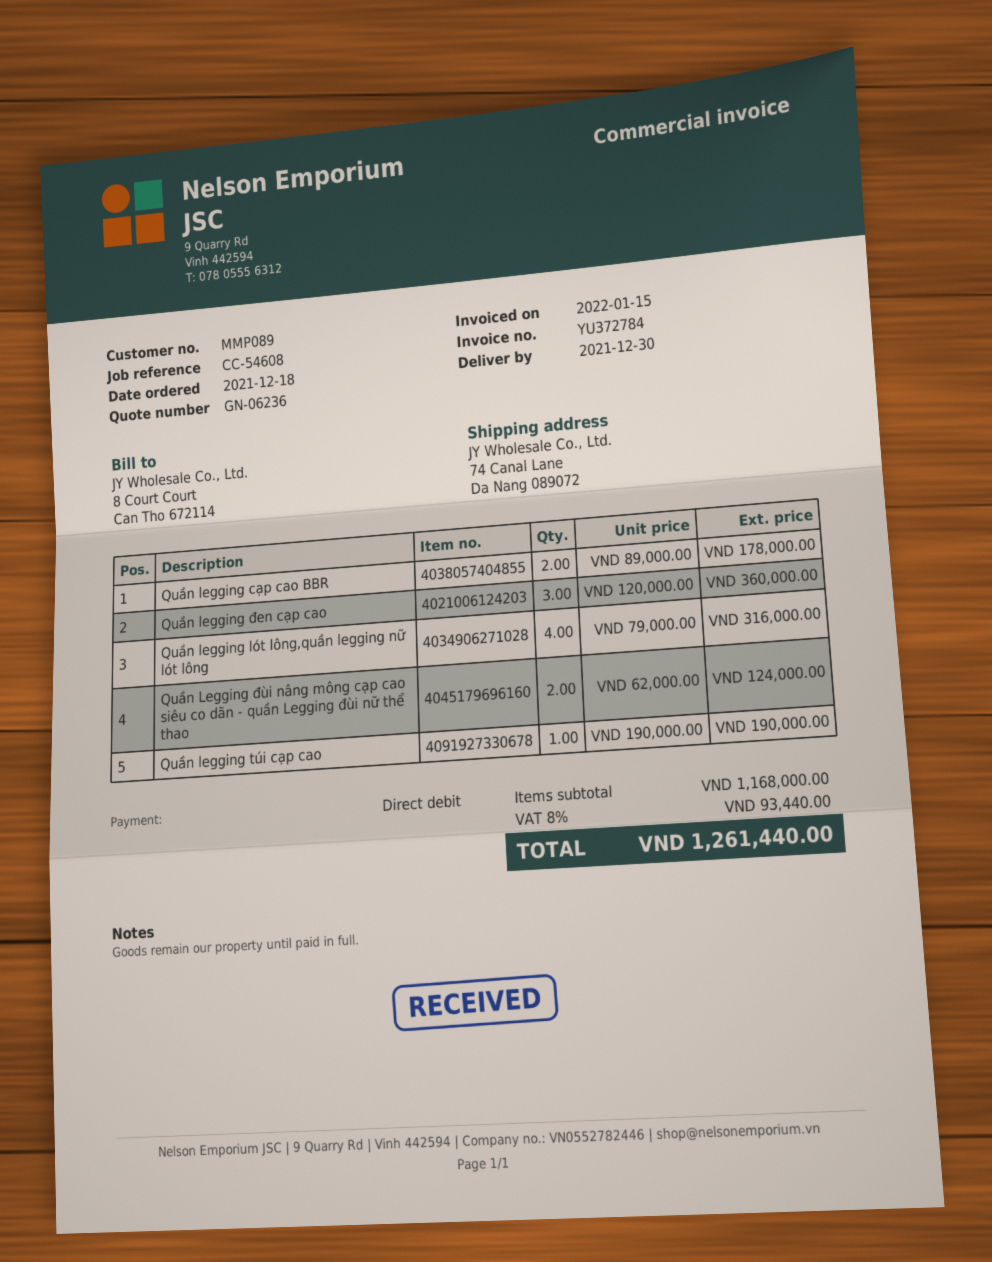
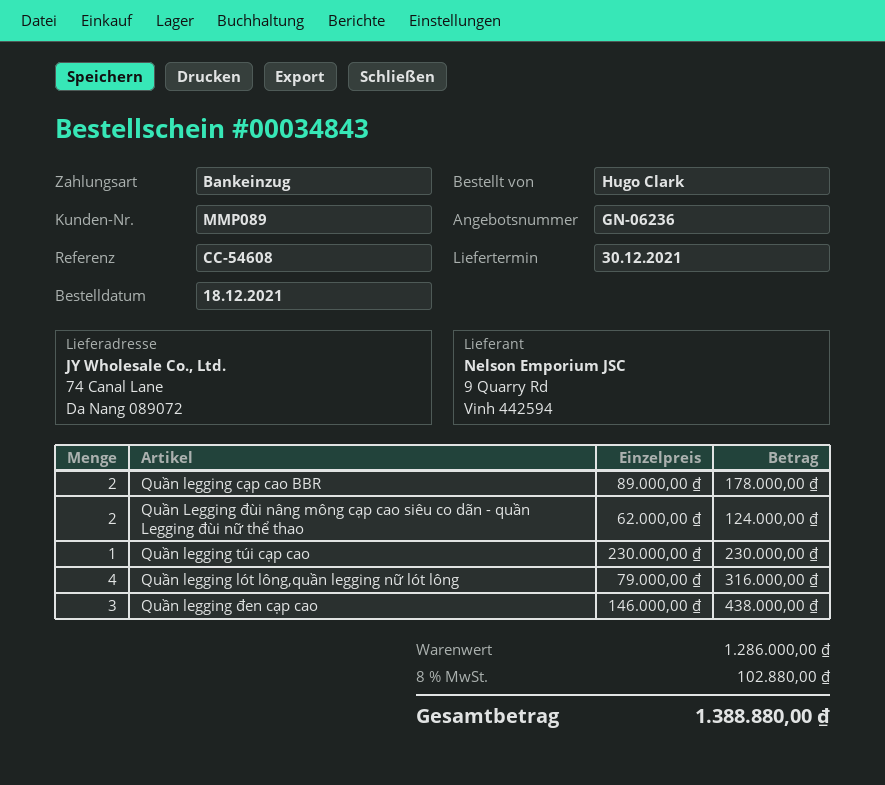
Quần legging đen cạp cao: 3 x 120000.00 = 360000.00 -> 3 x 146000.00 = 438000.00
Quần legging túi cạp cao: 1 x 190000.00 = 190000.00 -> 1 x 230000.00 = 230000.00
subtotal: 1168000.00 -> 1286000.00
tax: 8% = 93440.00 -> 8% = 102880.00
total: 1261440.00 -> 1388880.00

